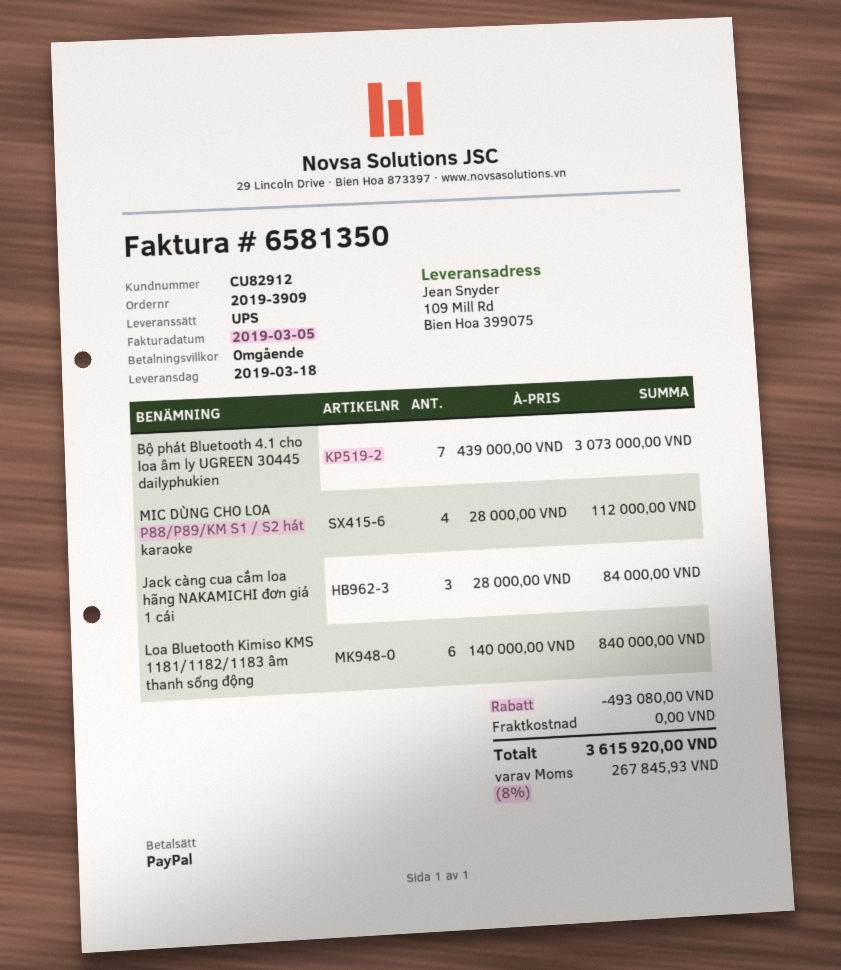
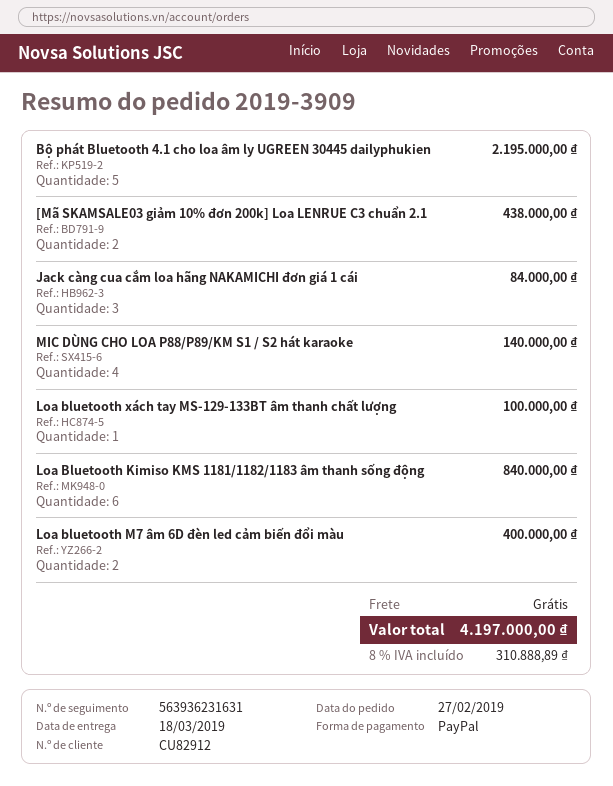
Bộ phát Bluetooth 4.1 cho loa âm ly UGREEN 30445 dailyphukien: 7 for 3073000.00 -> 5 for 2195000.00
MIC DÙNG CHO LOA P88/P89/KM S1 / S2 hát karaoke: 4 for 112000.00 -> 4 for 140000.00
[Mã SKAMSALE03 giảm 10% đơn 200k] Loa LENRUE C3 chuẩn 2.1: none -> 2 for 438000.00
Loa bluetooth xách tay MS-129-133BT âm thanh chất lượng: none -> 1 for 100000.00
Loa bluetooth M7 âm 6D đèn led cảm biến đổi màu: none -> 2 for 400000.00
discount: 493080.00 -> none
tax: 8% = 267845.93 -> 8% = 310888.89
total: 3615920.00 -> 4197000.00

